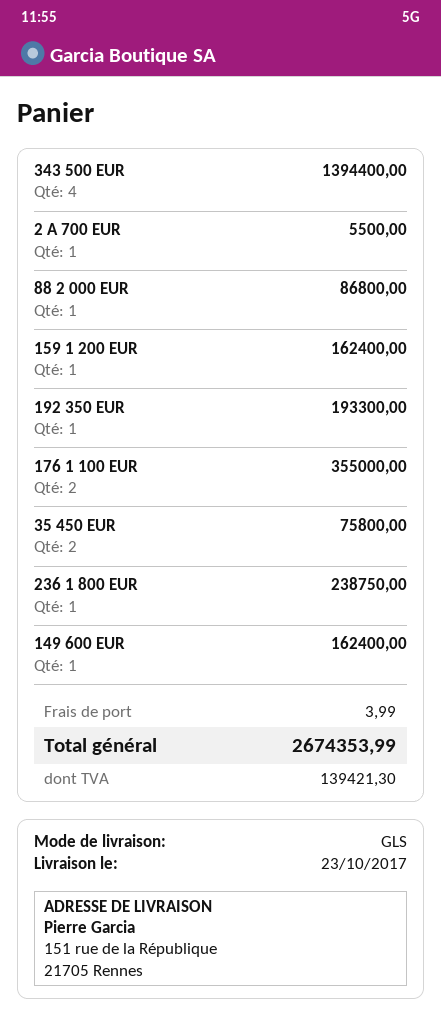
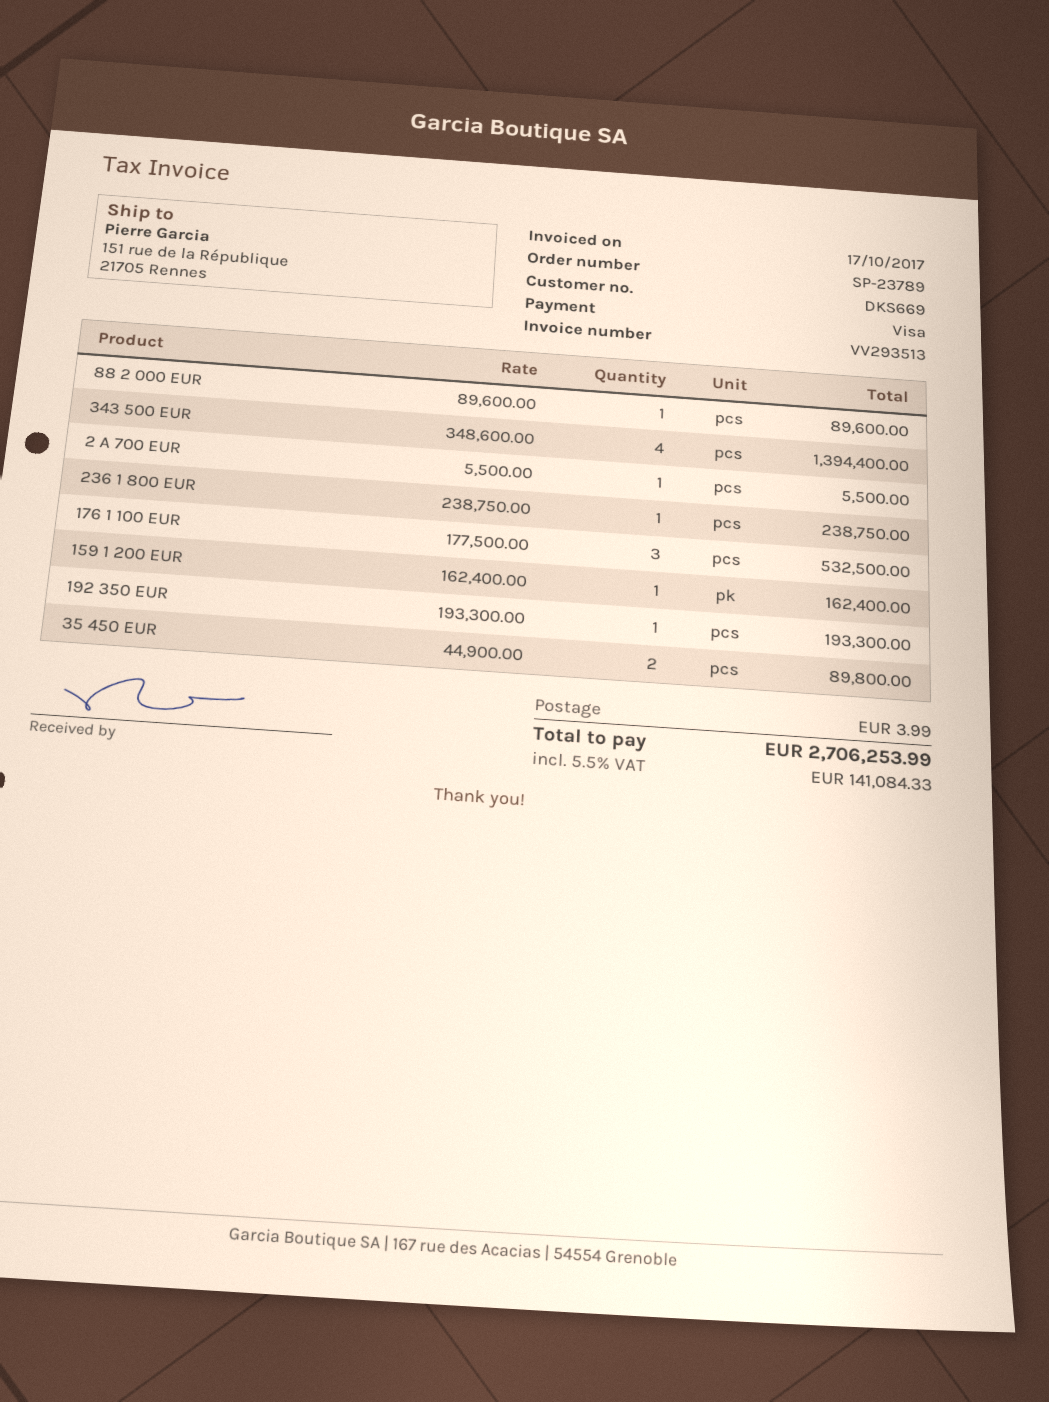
88 2 000 EUR: 1 for 86800.00 -> 1 for 89600.00
176 1 100 EUR: 2 for 355000.00 -> 3 for 532500.00
35 450 EUR: 2 for 75800.00 -> 2 for 89800.00
149 600 EUR: 1 for 162400.00 -> none
tax: 139421.30 -> 141084.33
total: 2674353.99 -> 2706253.99

